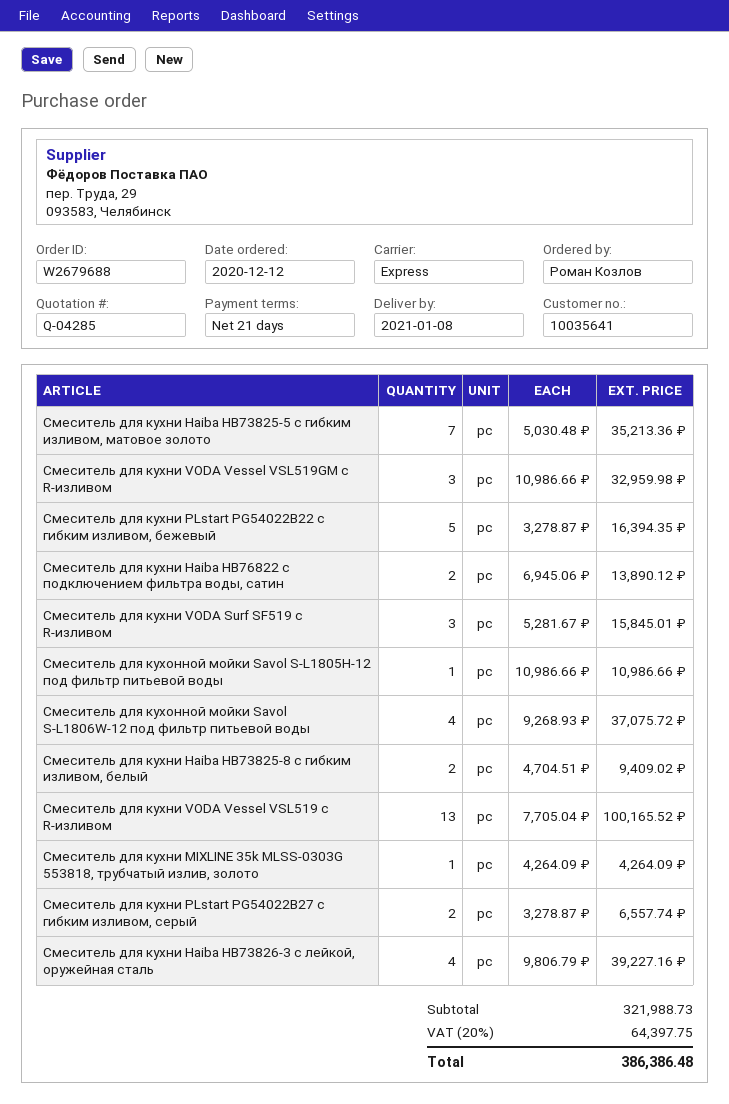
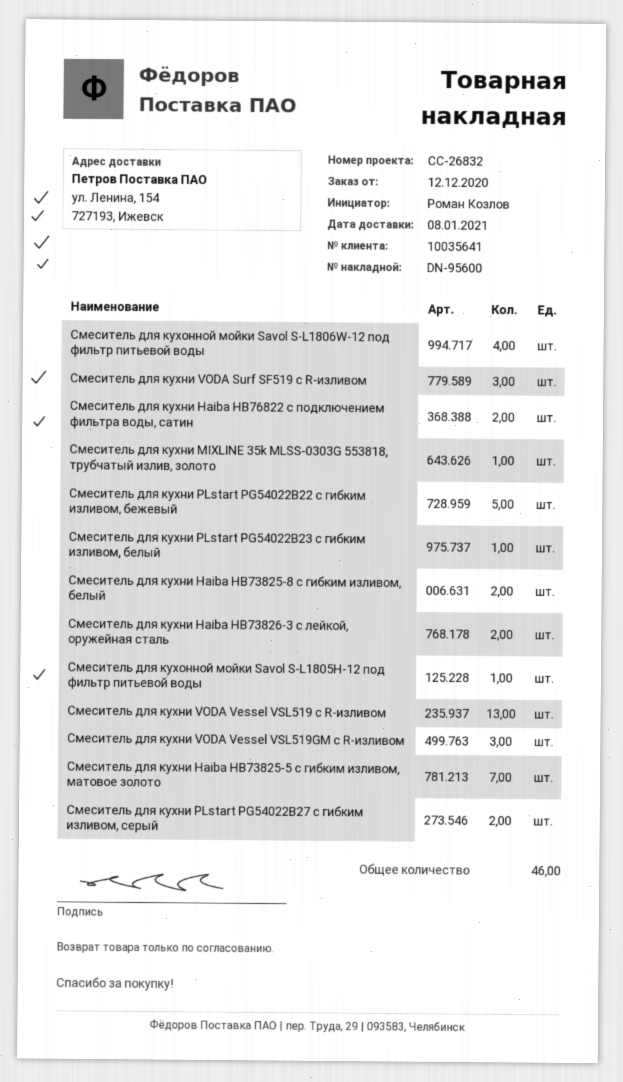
Смеситель для кухни Haiba HB73826-3 с лейкой, оружейная сталь: 4 -> 2
Смеситель для кухни PLstart PG54022B23 с гибким изливом, белый: none -> 1

